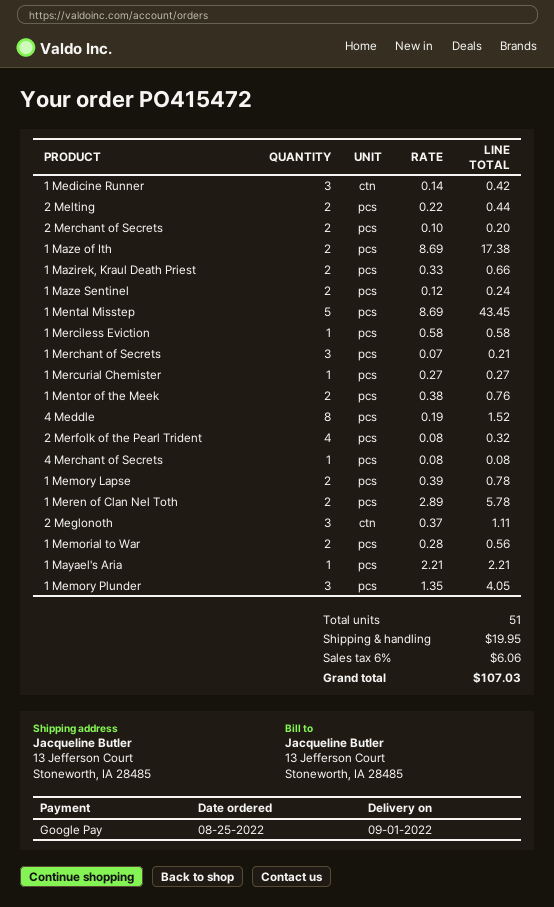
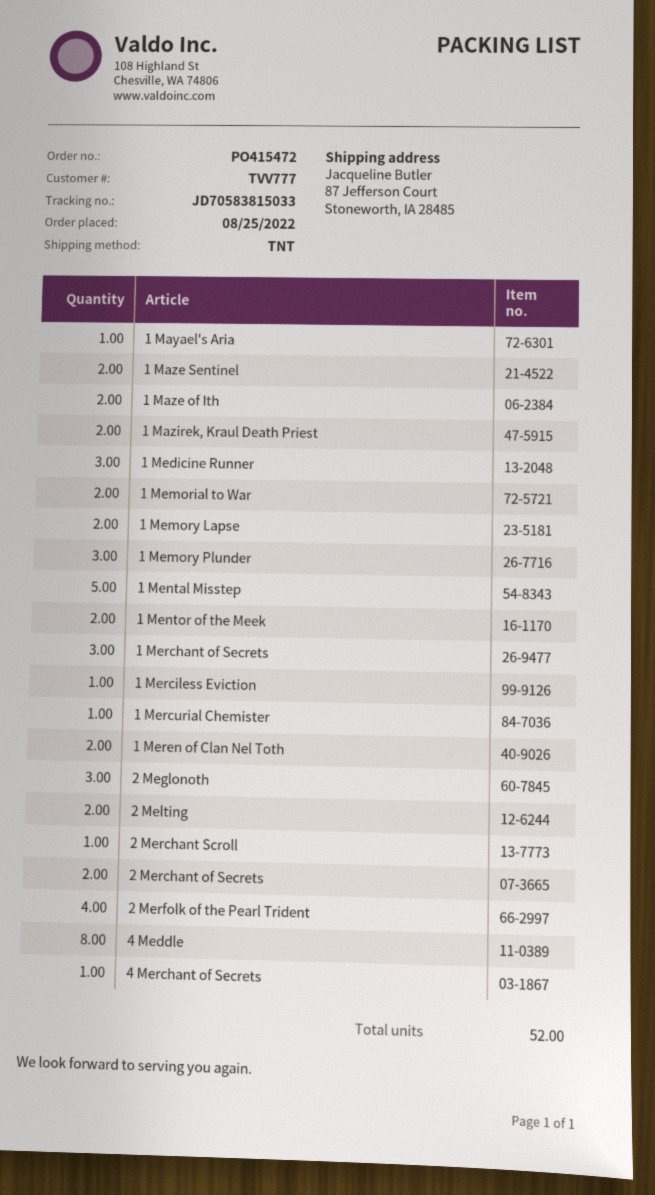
ship to: 13 Jefferson Court, Stoneworth, IA 28485 -> 87 Jefferson Court, Stoneworth, IA 28485
2 Merchant Scroll: none -> 1
total quantity: 51 -> 52

